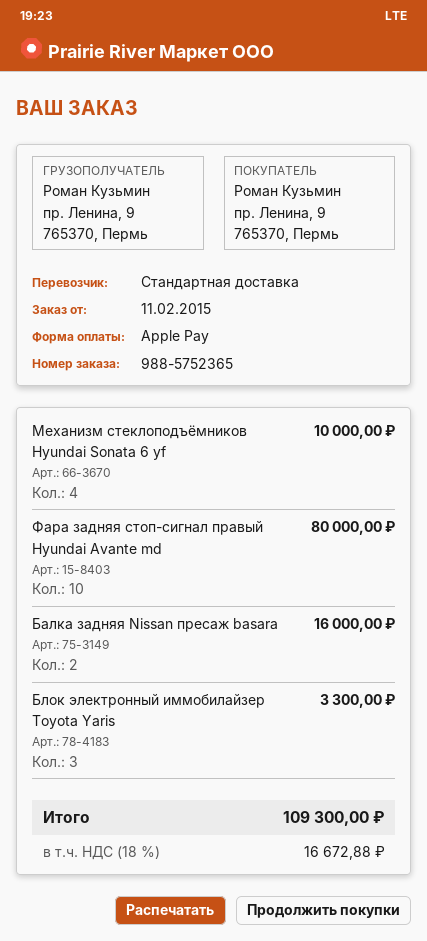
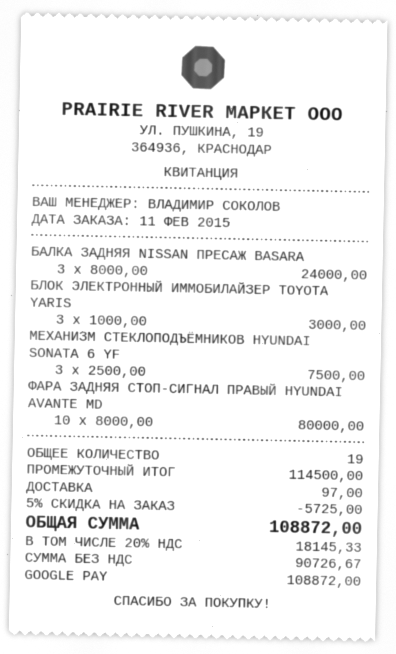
payment method: Apple Pay -> Google Pay
Механизм стеклоподъёмников Hyundai Sonata 6 yf: 4 for 10000.00 -> 3 for 7500.00
Балка задняя Nissan пресаж basara: 2 for 16000.00 -> 3 for 24000.00
Блок электронный иммобилайзер Toyota Yaris: 3 for 3300.00 -> 3 for 3000.00
discount: none -> 5% = 5725.00
shipping: none -> 97.00
tax: 18% = 16672.88 -> 20% = 18145.33
total: 109300.00 -> 108872.00

